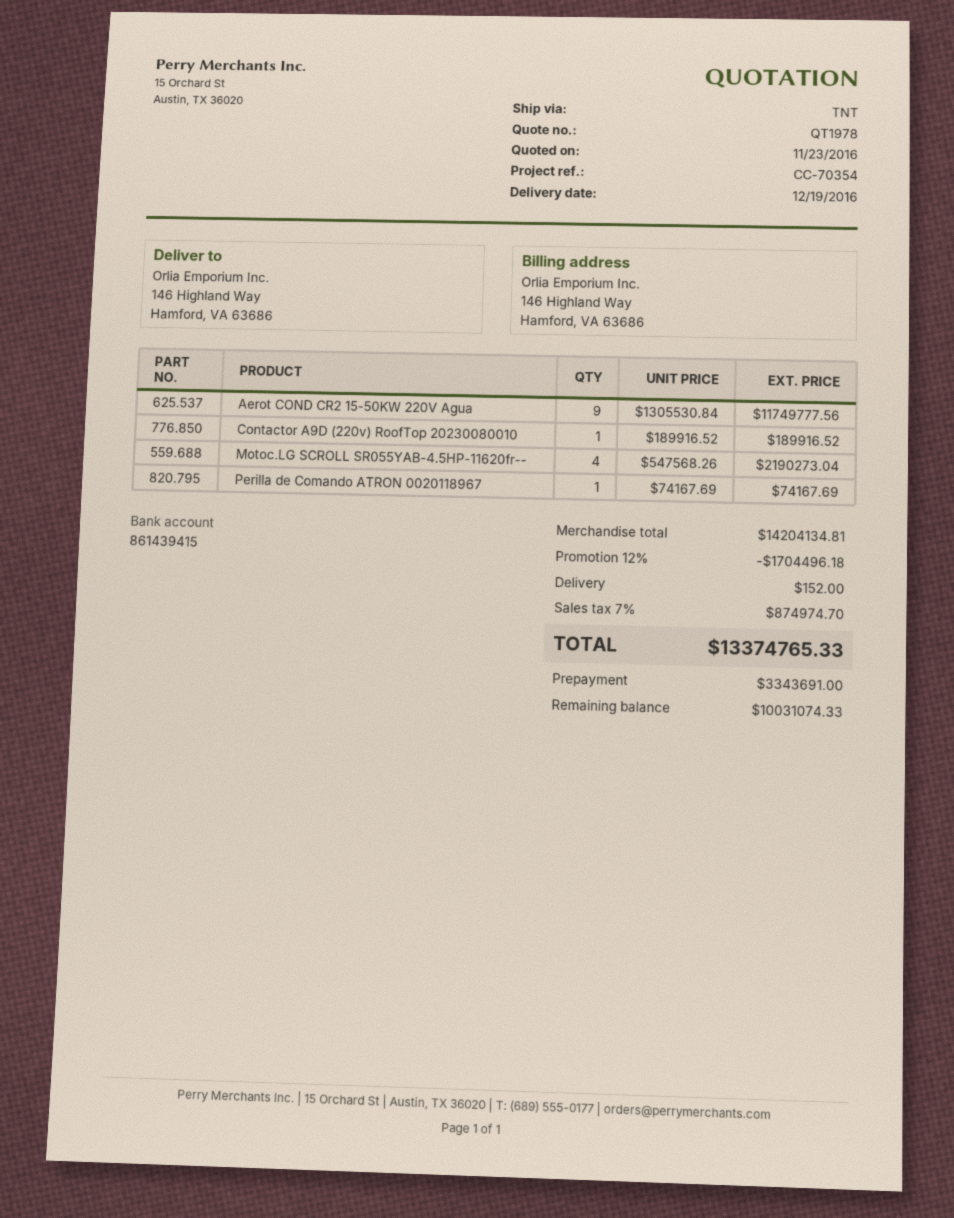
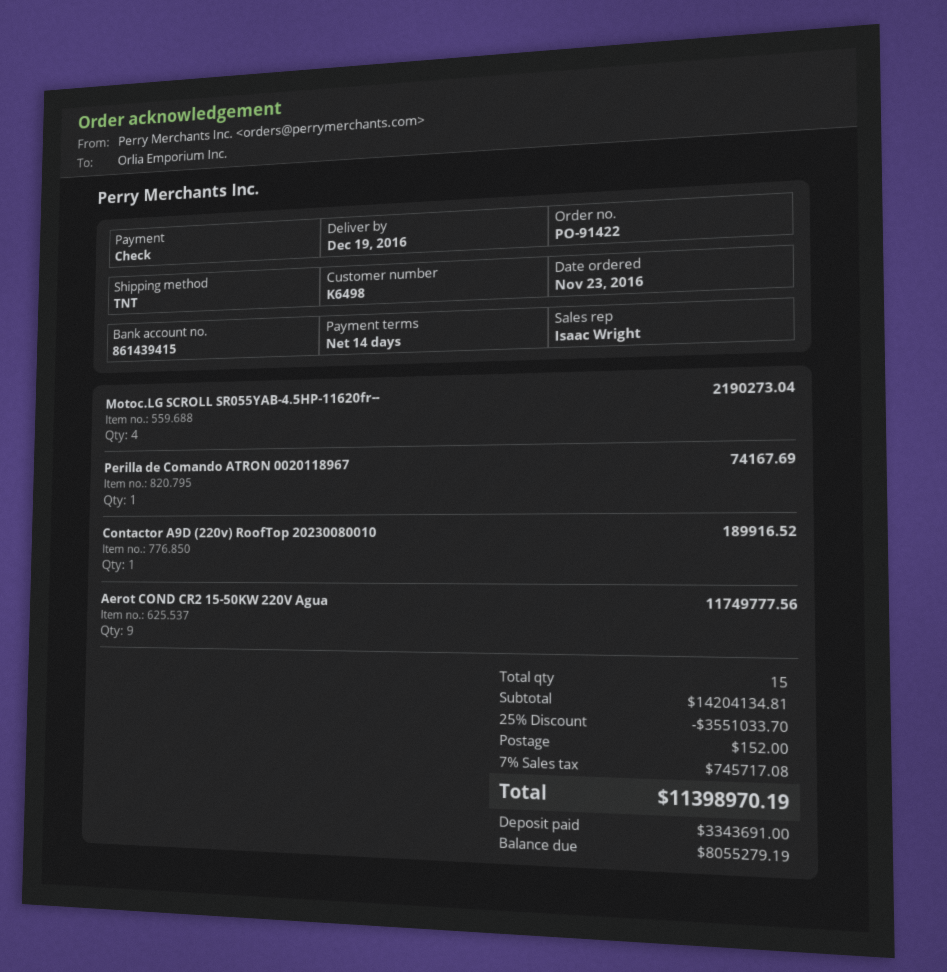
discount: 12% = 1704496.18 -> 25% = 3551033.70
tax: 7% = 874974.70 -> 7% = 745717.08
total: 13374765.33 -> 11398970.19
balance: 10031074.33 -> 8055279.19

